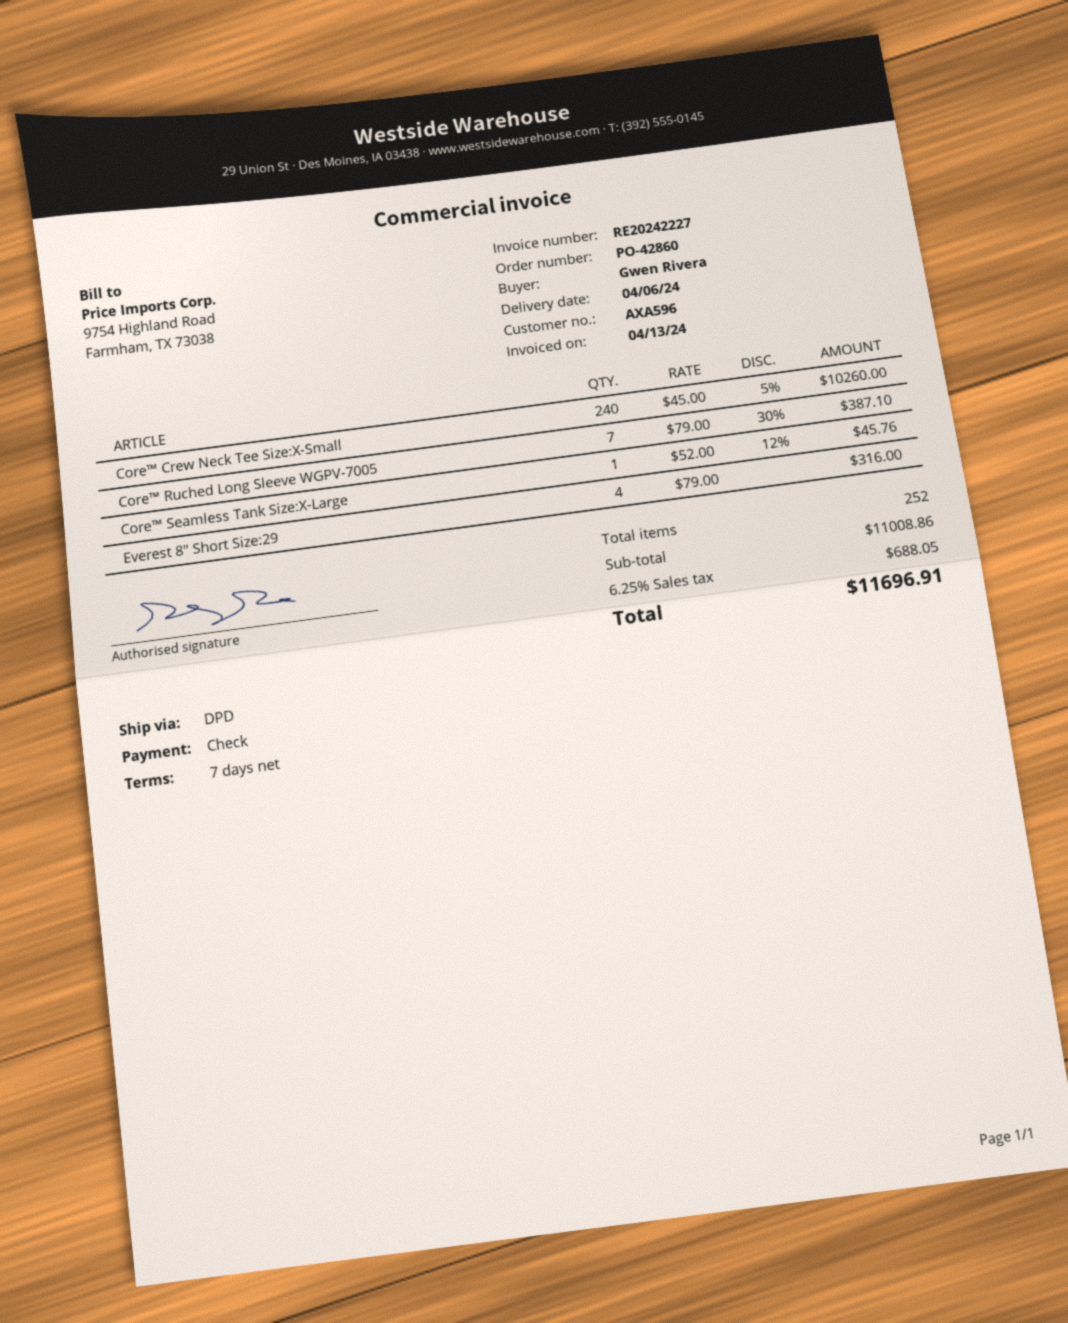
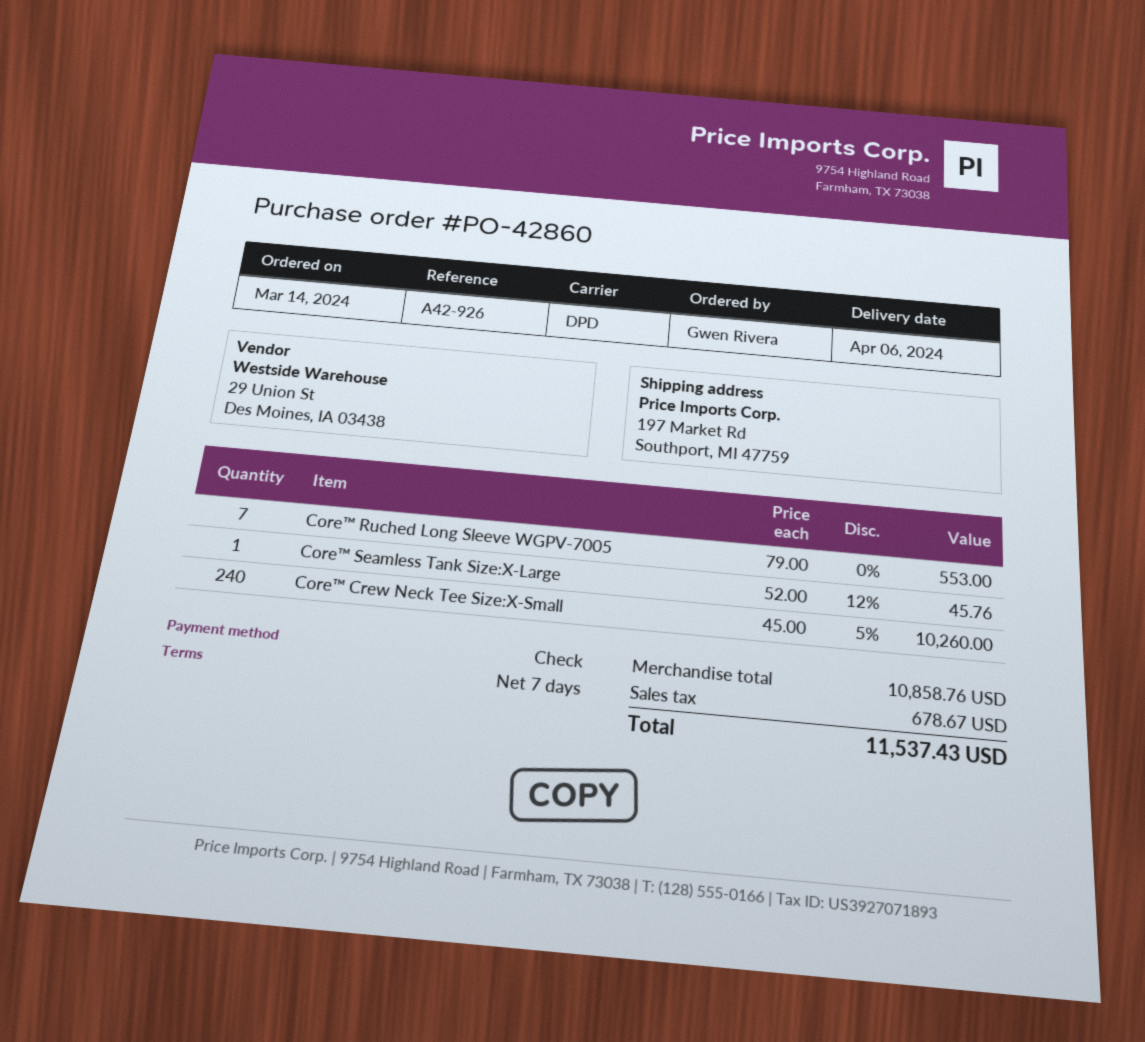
Core™ Ruched Long Sleeve WGPV-7005: 7 x 79.00 - 30% = 387.10 -> 7 x 79.00 = 553.00
Everest 8" Short Size:29: 4 x 79.00 = 316.00 -> none
subtotal: 11008.86 -> 10858.76
tax: 688.05 -> 678.67
total: 11696.91 -> 11537.43

